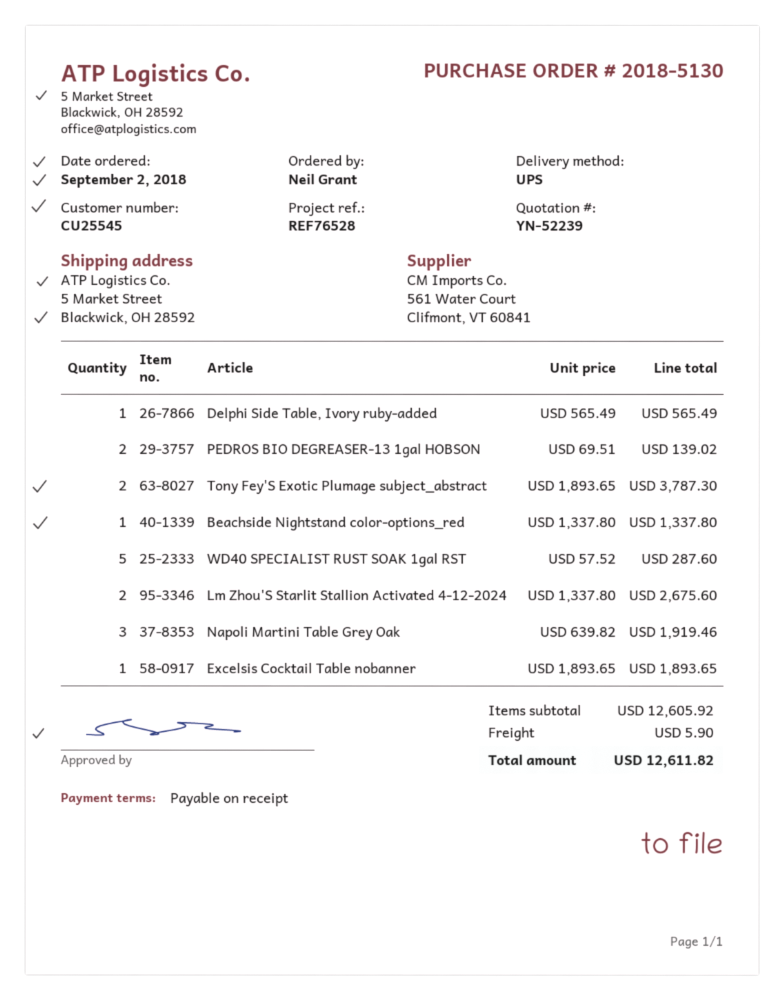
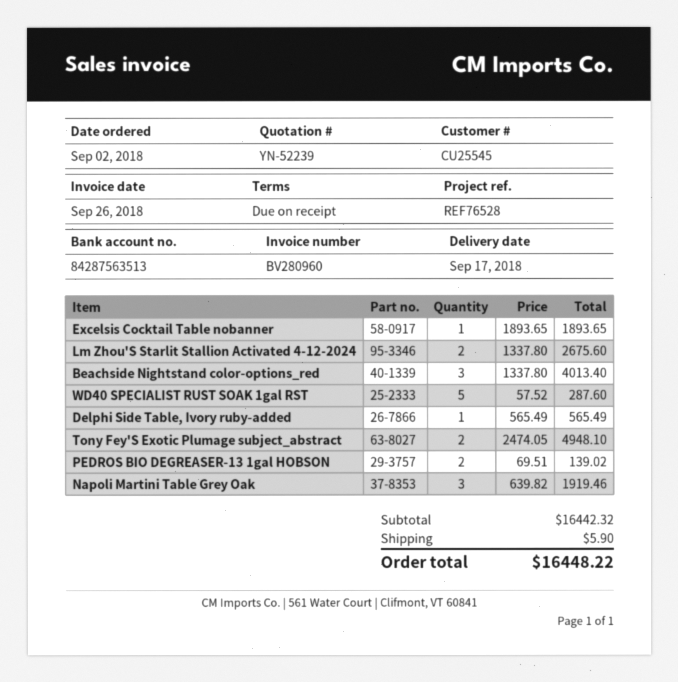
Tony Fey'S Exotic Plumage subject_abstract: 2 x 1893.65 = 3787.30 -> 2 x 2474.05 = 4948.10
Beachside Nightstand color-options_red: 1 x 1337.80 = 1337.80 -> 3 x 1337.80 = 4013.40
subtotal: 12605.92 -> 16442.32
total: 12611.82 -> 16448.22

